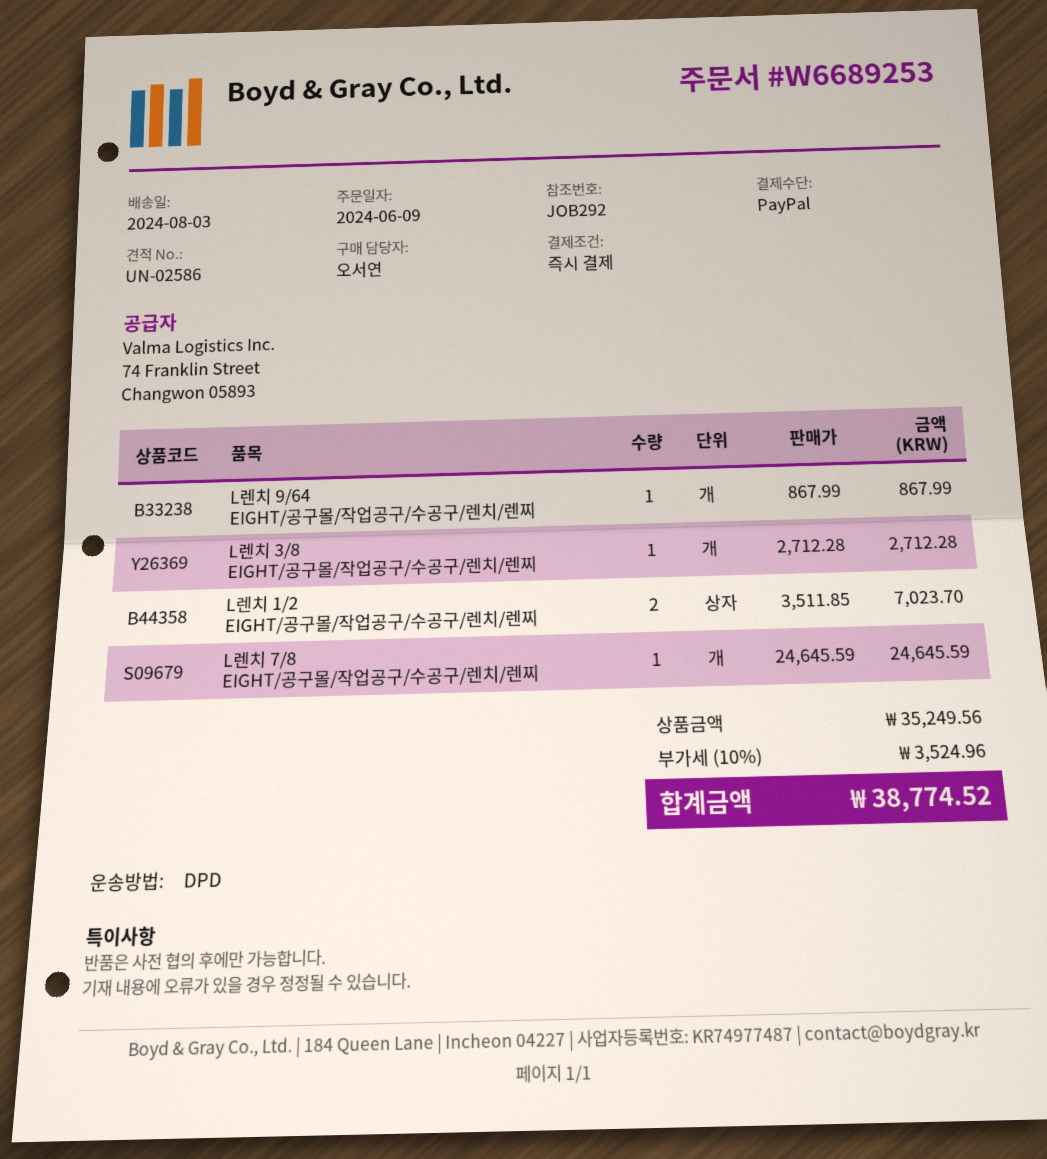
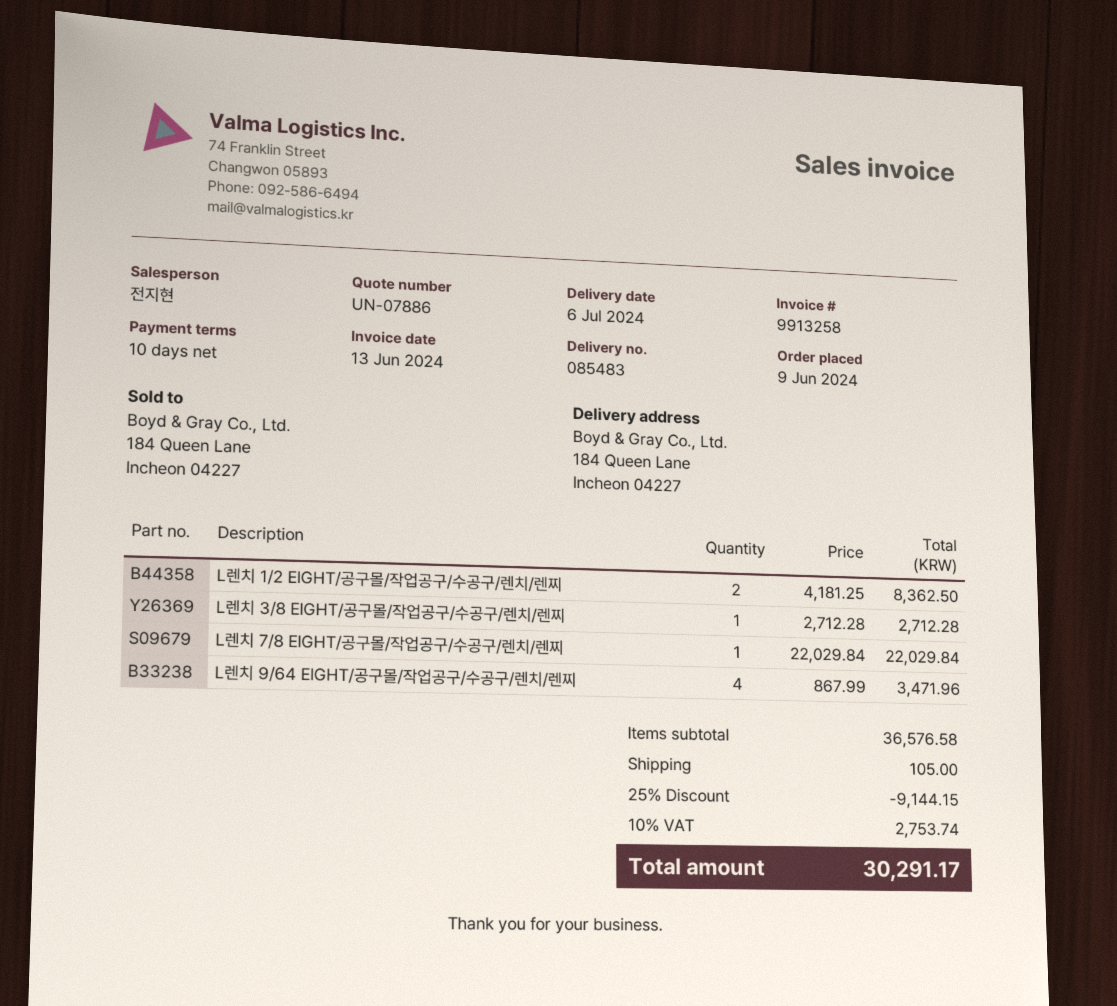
quote number: UN-02586 -> UN-07886
delivery date: 2024-08-03 -> 2024-07-06
payment terms: on receipt -> 10 days
L렌치 9/64 EIGHT/공구몰/작업공구/수공구/렌치/렌찌: 1 x 867.99 = 867.99 -> 4 x 867.99 = 3471.96
L렌치 1/2 EIGHT/공구몰/작업공구/수공구/렌치/렌찌: 2 x 3511.85 = 7023.70 -> 2 x 4181.25 = 8362.50
L렌치 7/8 EIGHT/공구몰/작업공구/수공구/렌치/렌찌: 1 x 24645.59 = 24645.59 -> 1 x 22029.84 = 22029.84
subtotal: 35249.56 -> 36576.58
discount: none -> 25% = 9144.15
shipping: none -> 105.00
tax: 10% = 3524.96 -> 10% = 2753.74
total: 38774.52 -> 30291.17

